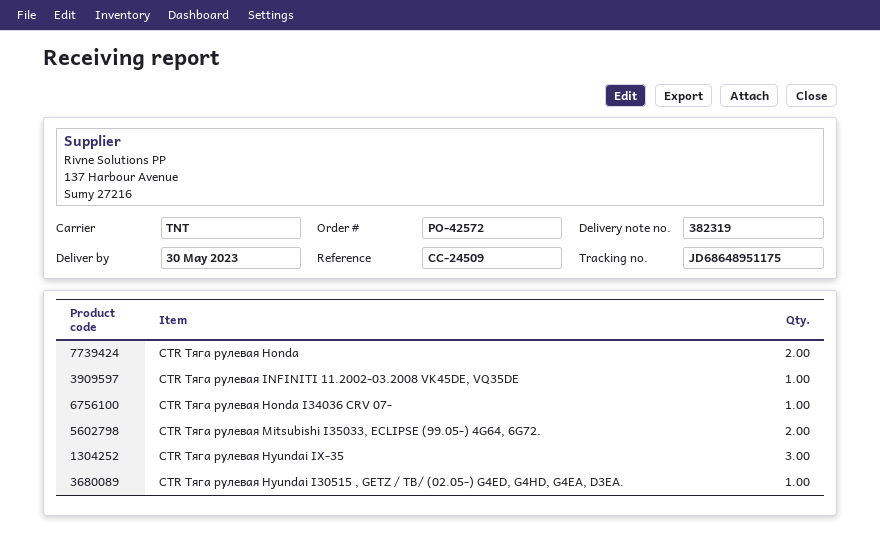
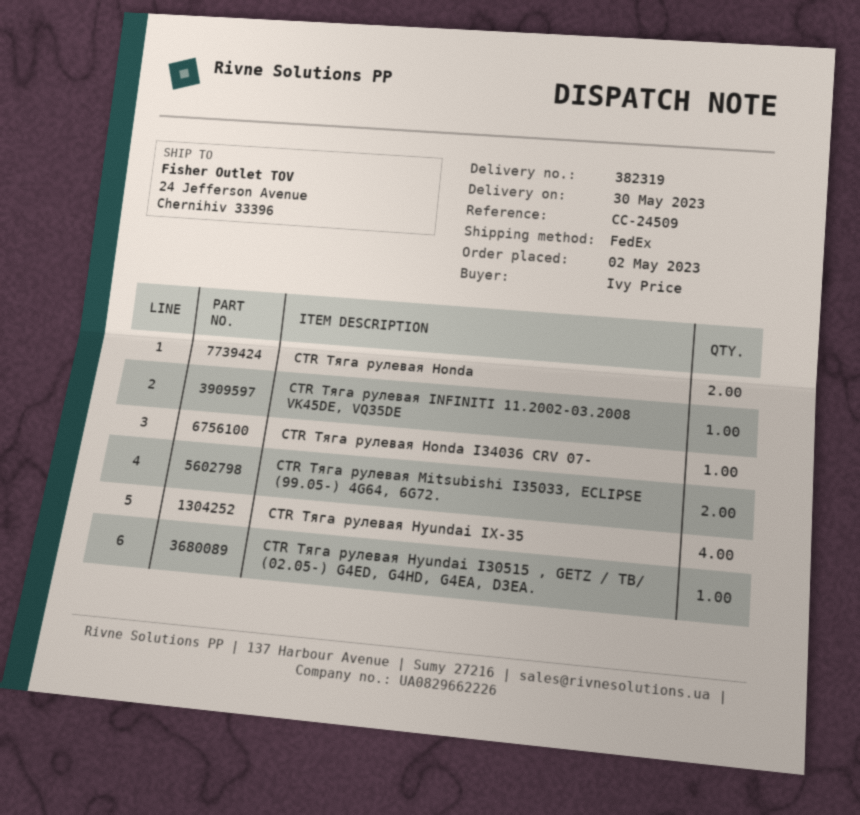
shipping method: TNT -> FedEx
CTR Тяга рулевая Hyundai IX-35: 3 -> 4

